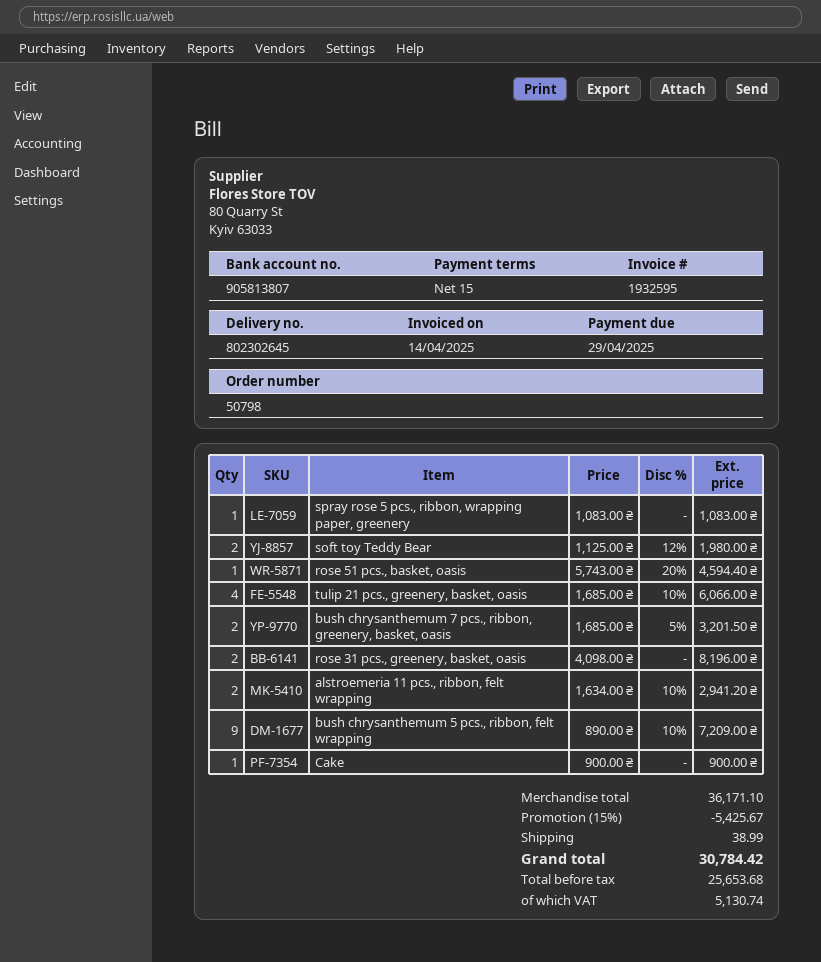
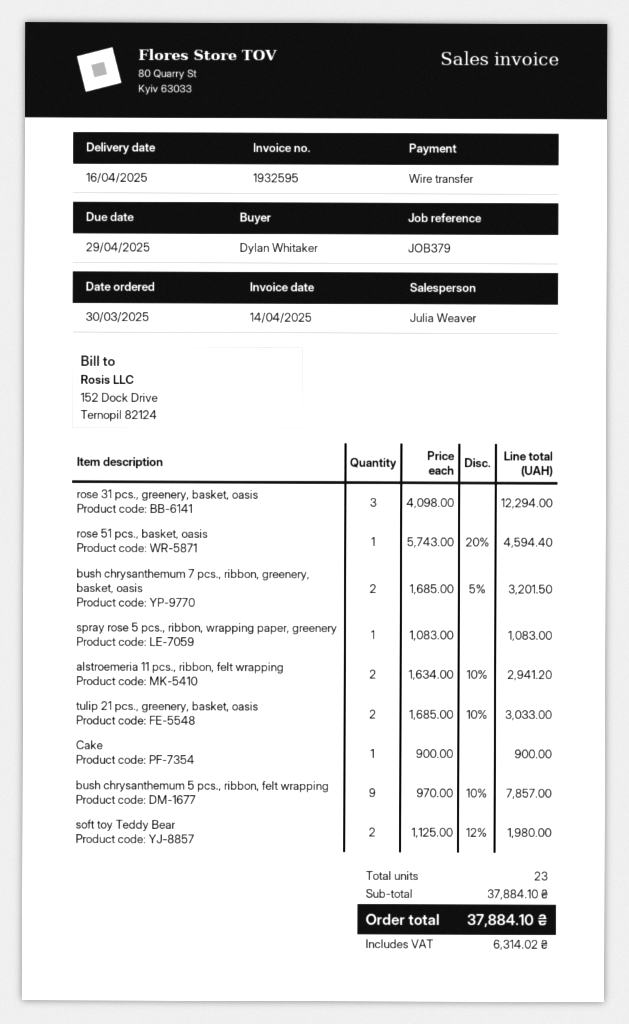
tulip 21 pcs., greenery, basket, oasis: 4 x 1685.00 - 10% = 6066.00 -> 2 x 1685.00 - 10% = 3033.00
rose 31 pcs., greenery, basket, oasis: 2 x 4098.00 = 8196.00 -> 3 x 4098.00 = 12294.00
bush chrysanthemum 5 pcs., ribbon, felt wrapping: 9 x 890.00 - 10% = 7209.00 -> 9 x 970.00 - 10% = 7857.00
subtotal: 36171.10 -> 37884.10
discount: 15% = 5425.67 -> none
shipping: 38.99 -> none
tax: 5130.74 -> 6314.02
total: 30784.42 -> 37884.10

